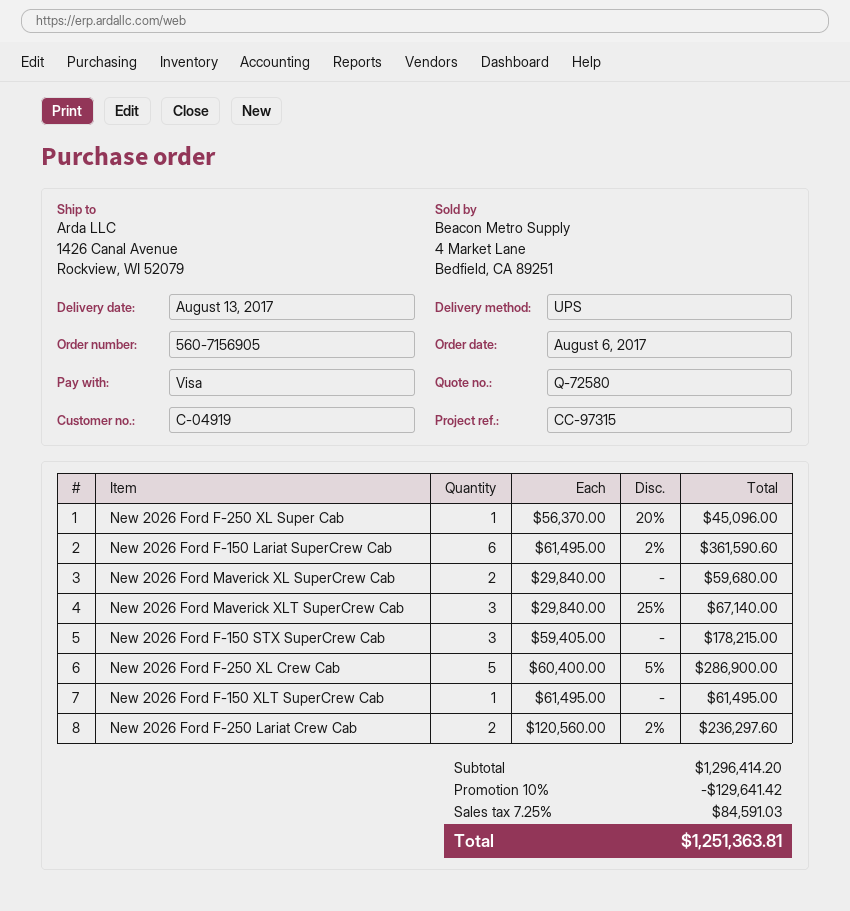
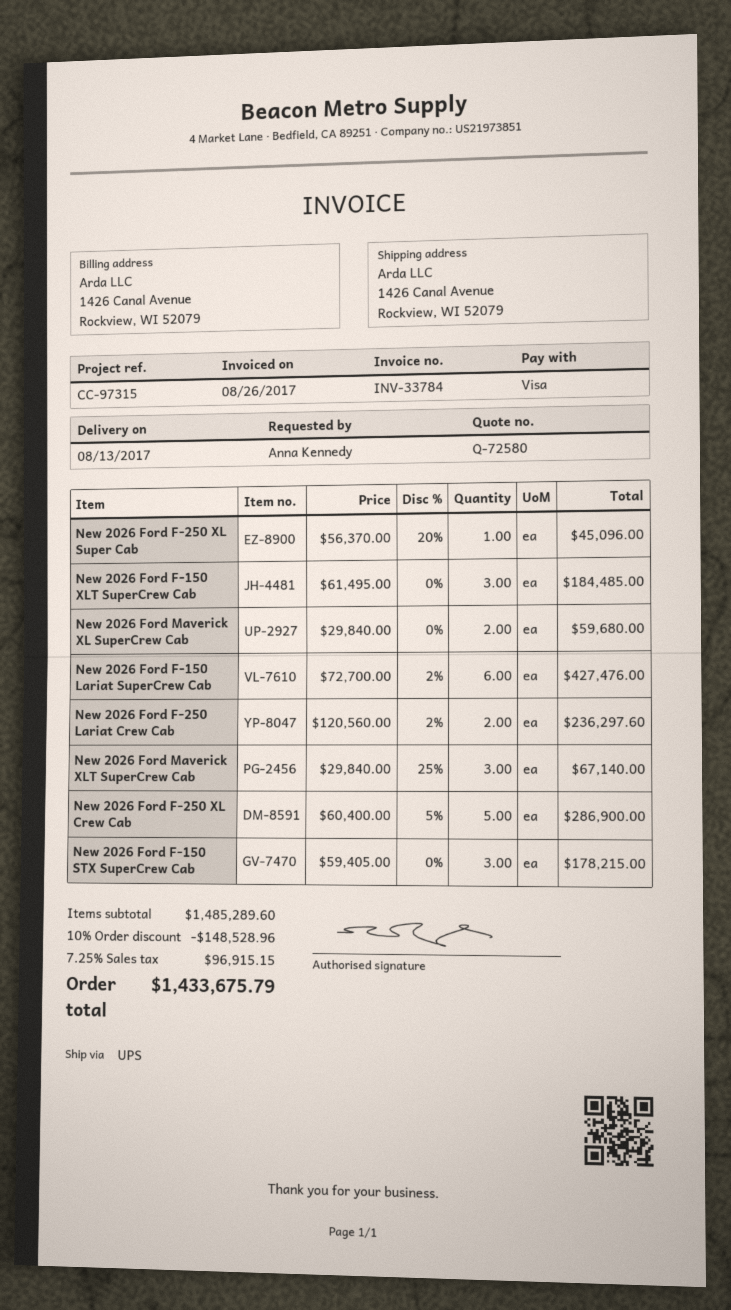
New 2026 Ford F-150 Lariat SuperCrew Cab: 6 x 61495.00 - 2% = 361590.60 -> 6 x 72700.00 - 2% = 427476.00
New 2026 Ford F-150 XLT SuperCrew Cab: 1 x 61495.00 = 61495.00 -> 3 x 61495.00 = 184485.00
subtotal: 1296414.20 -> 1485289.60
discount: 10% = 129641.42 -> 10% = 148528.96
tax: 7.25% = 84591.03 -> 7.25% = 96915.15
total: 1251363.81 -> 1433675.79

